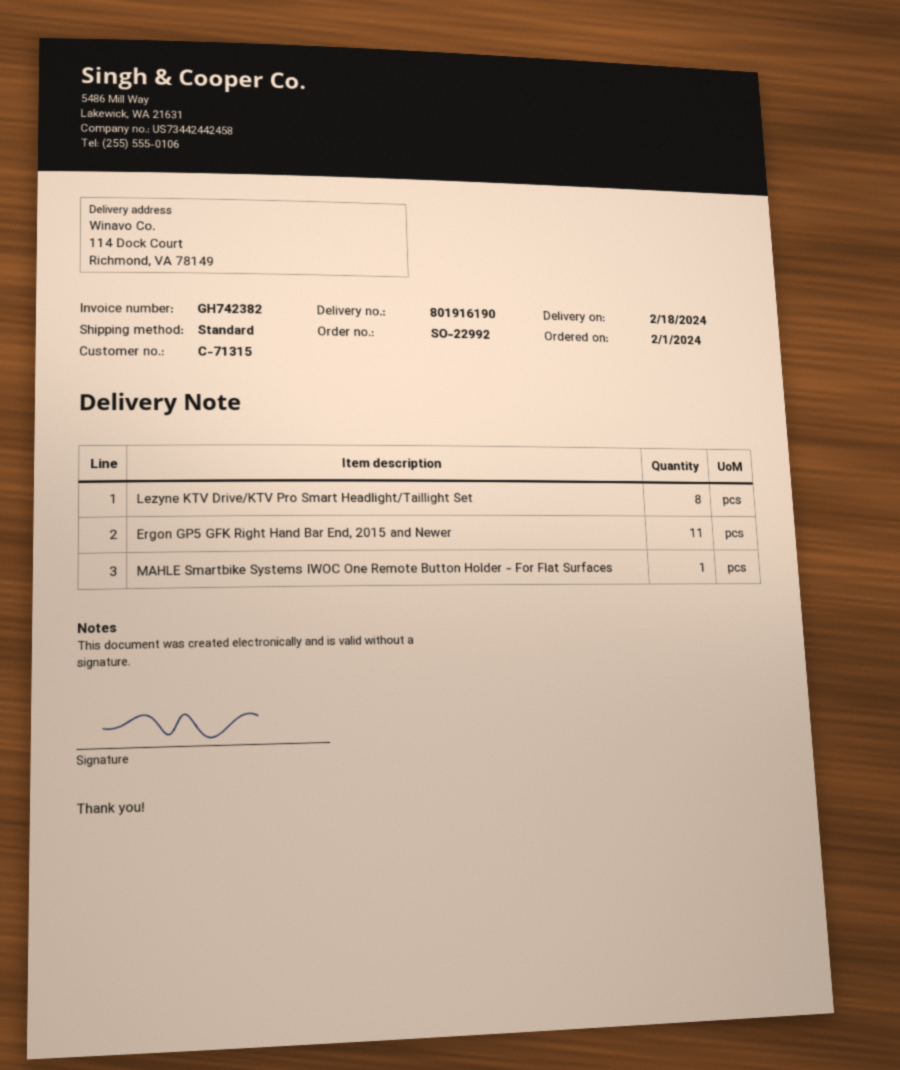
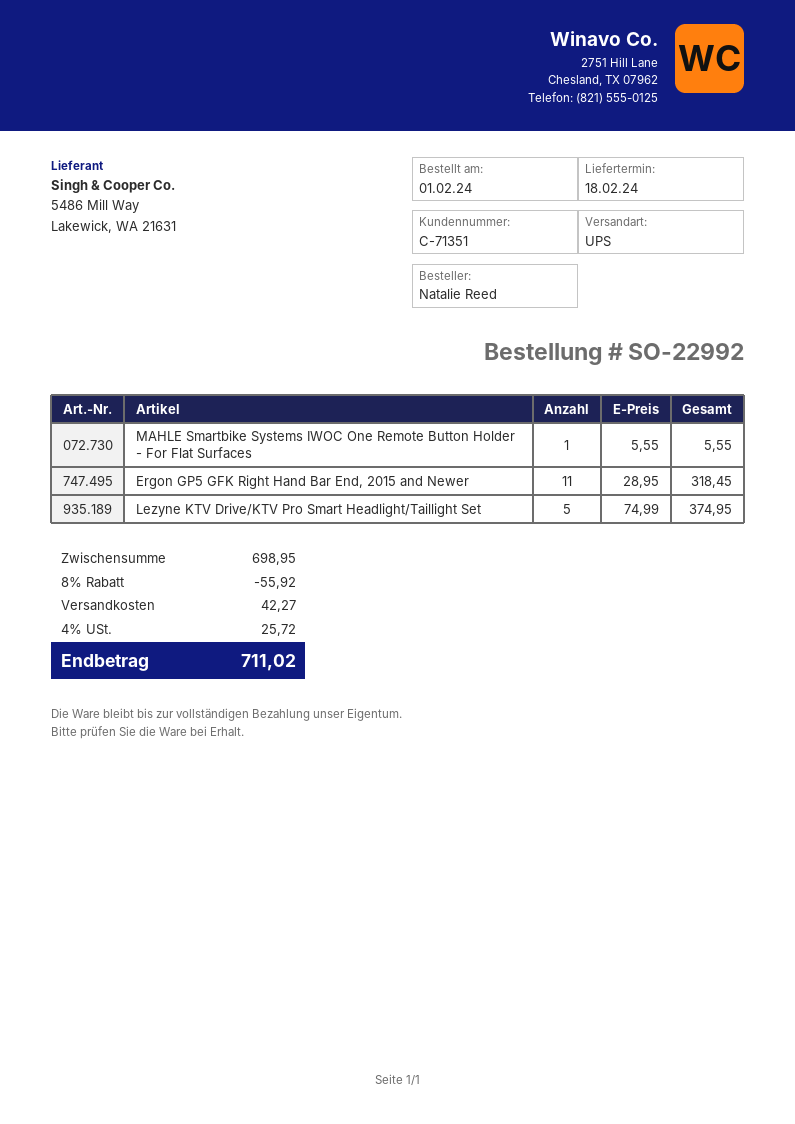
customer number: C-71315 -> C-71351
shipping method: standard -> UPS
Lezyne KTV Drive/KTV Pro Smart Headlight/Taillight Set: 8 -> 5

